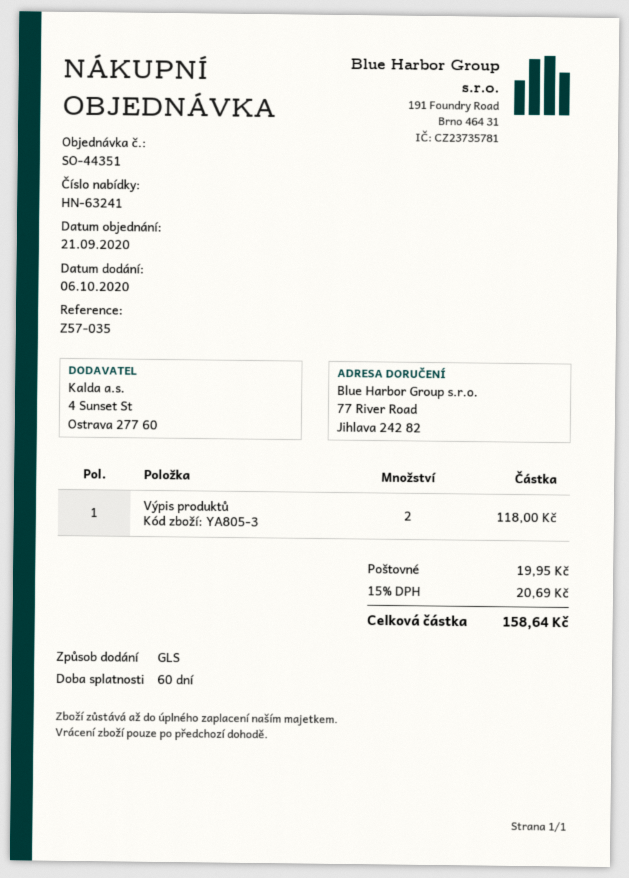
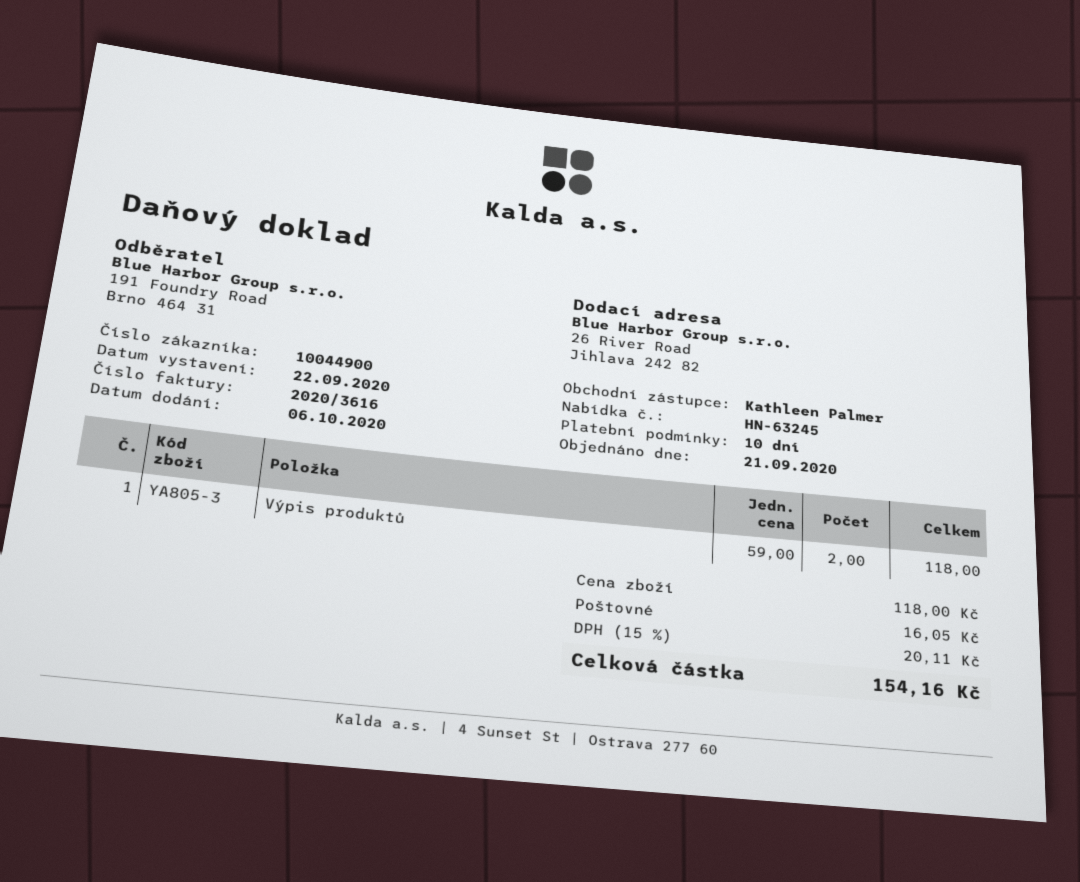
quote number: HN-63241 -> HN-63245
payment terms: 60 days -> 10 days
ship to: 77 River Road, Jihlava 242 82 -> 26 River Road, Jihlava 242 82
shipping: 19.95 -> 16.05
tax: 15% = 20.69 -> 15% = 20.11
total: 158.64 -> 154.16

